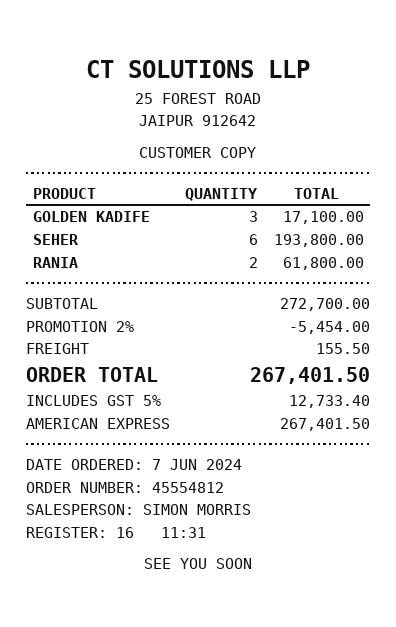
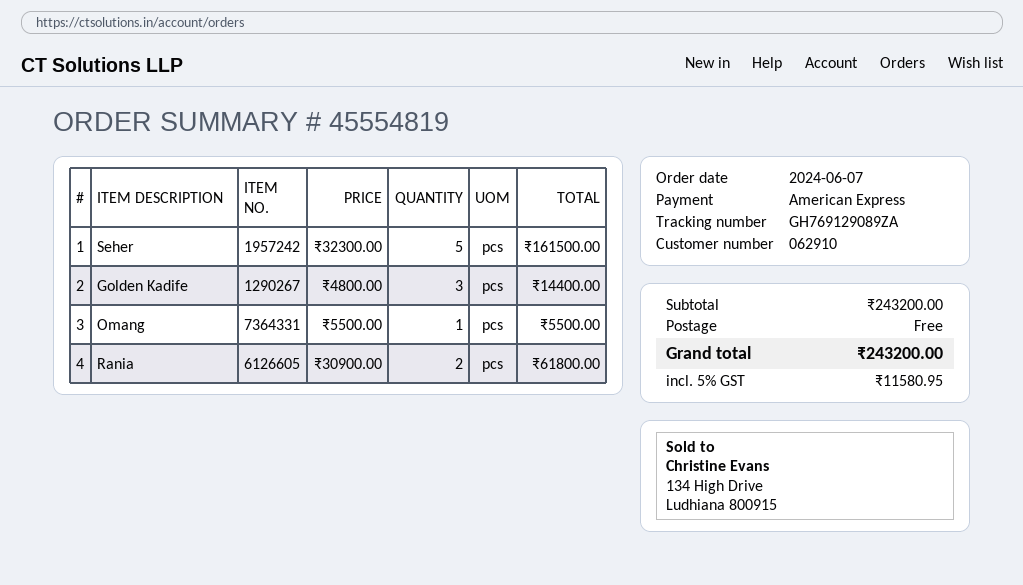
order number: 45554812 -> 45554819
GOLDEN KADIFE: 3 for 17100.00 -> 3 for 14400.00
SEHER: 6 for 193800.00 -> 5 for 161500.00
Omang: none -> 1 for 5500.00
subtotal: 272700.00 -> 243200.00
discount: 2% = 5454.00 -> none
shipping: 155.50 -> 0.00
tax: 5% = 12733.40 -> 5% = 11580.95
total: 267401.50 -> 243200.00

